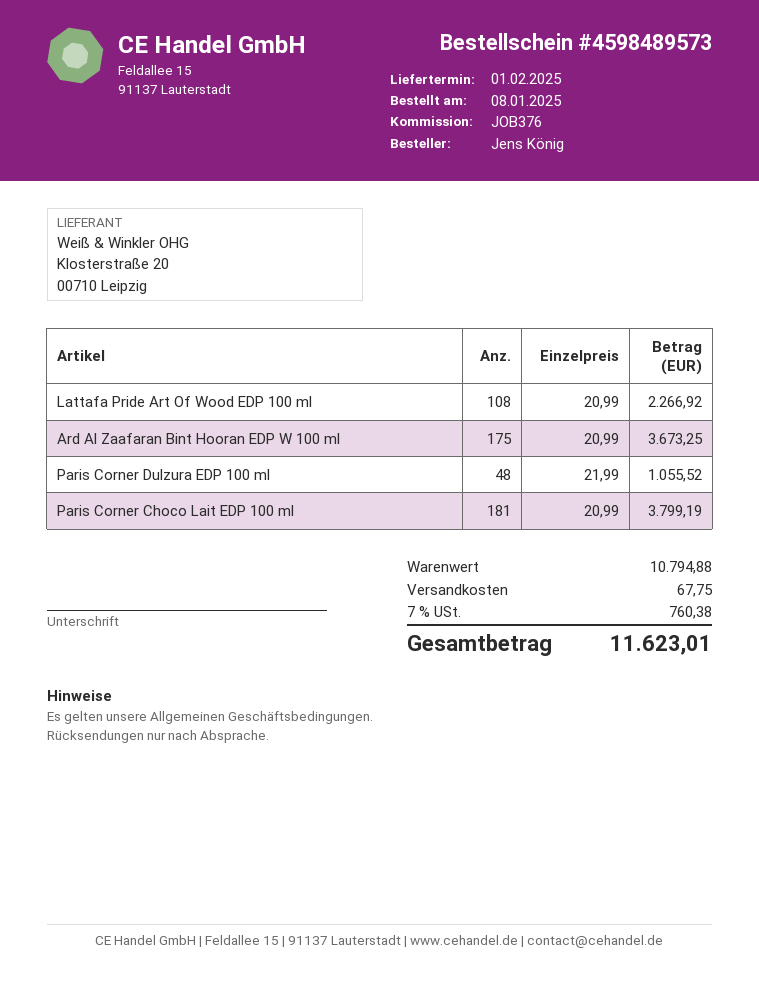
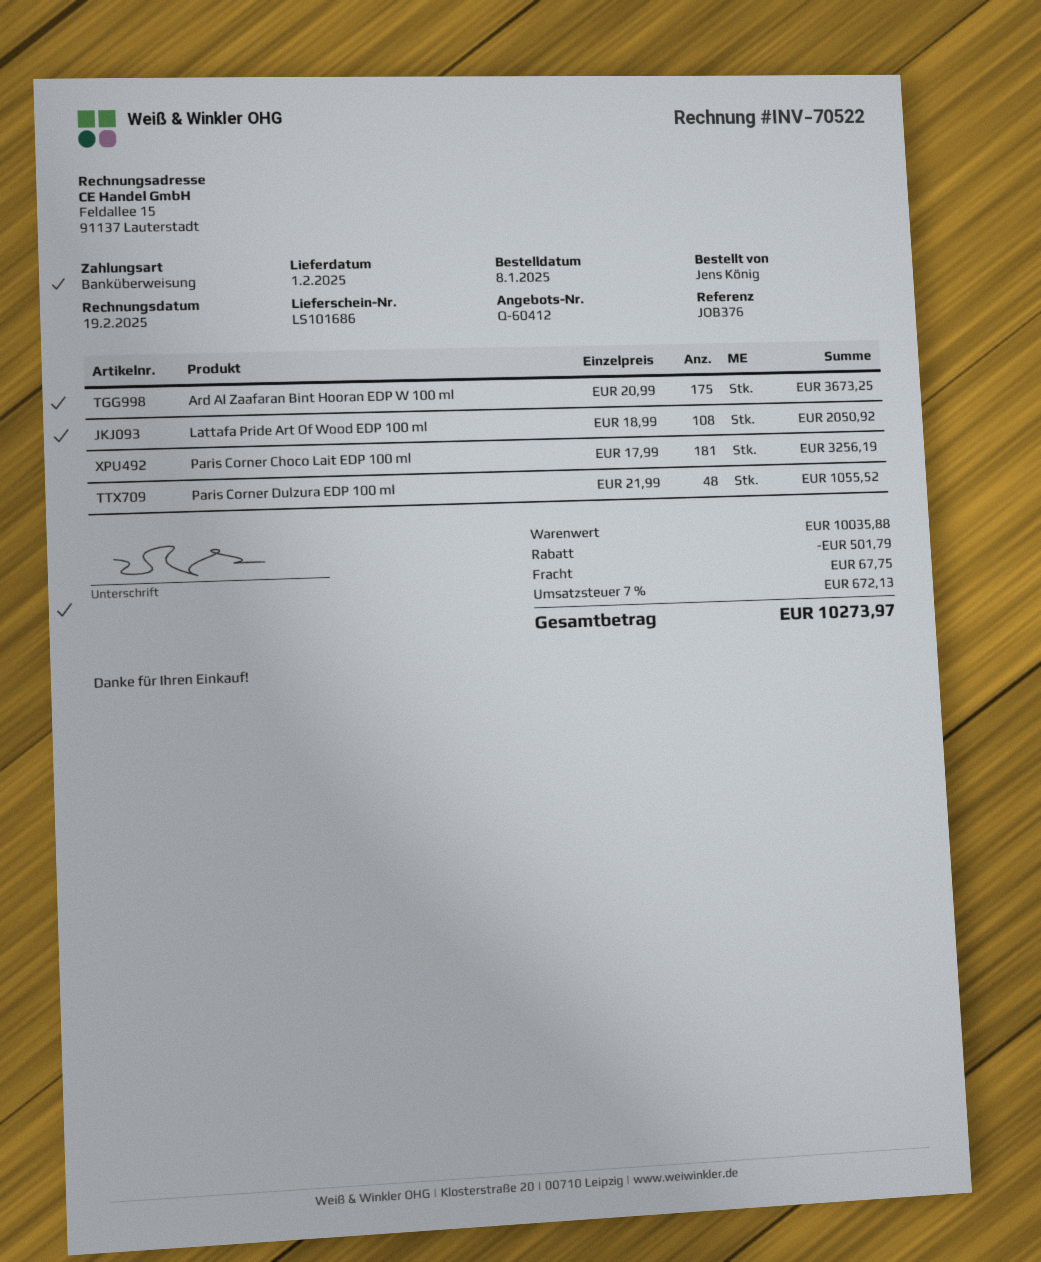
Lattafa Pride Art Of Wood EDP 100 ml: 108 x 20.99 = 2266.92 -> 108 x 18.99 = 2050.92
Paris Corner Choco Lait EDP 100 ml: 181 x 20.99 = 3799.19 -> 181 x 17.99 = 3256.19
subtotal: 10794.88 -> 10035.88
discount: none -> 501.79
tax: 7% = 760.38 -> 7% = 672.13
total: 11623.01 -> 10273.97

